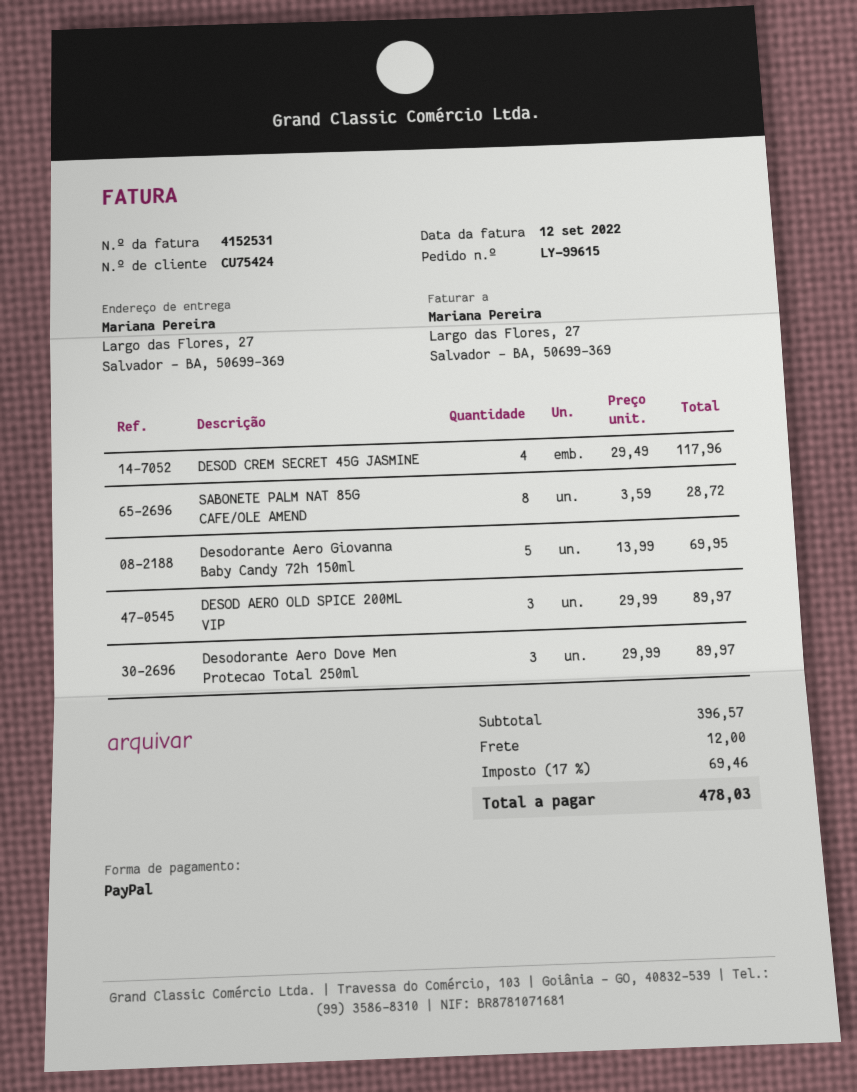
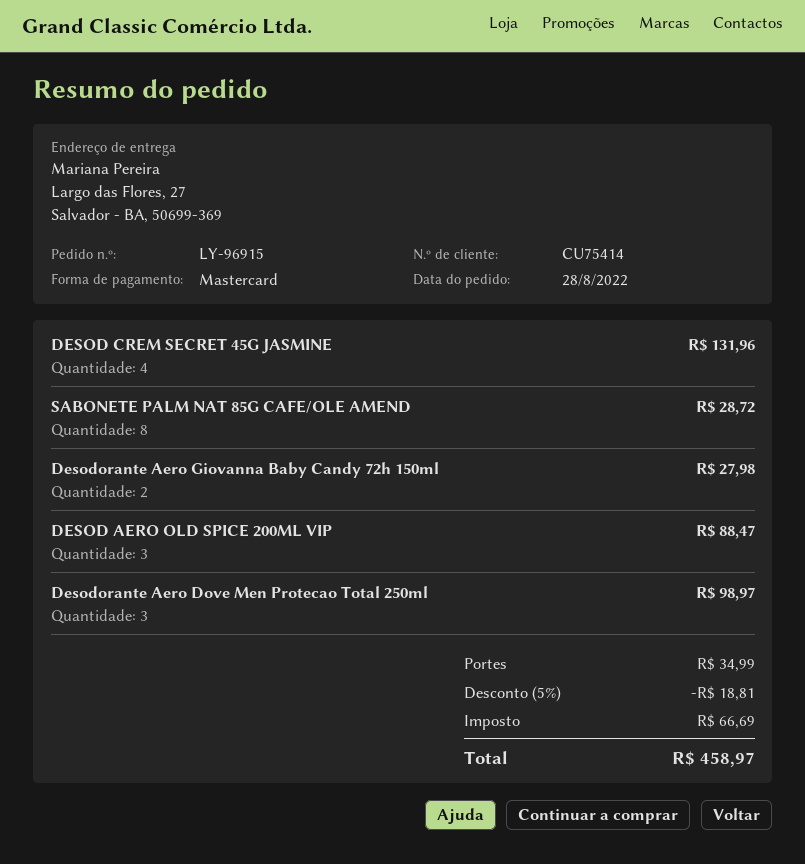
order number: LY-99615 -> LY-96915
customer number: CU75424 -> CU75414
payment method: PayPal -> Mastercard
DESOD CREM SECRET 45G JASMINE: 4 for 117.96 -> 4 for 131.96
Desodorante Aero Giovanna Baby Candy 72h 150ml: 5 for 69.95 -> 2 for 27.98
DESOD AERO OLD SPICE 200ML VIP: 3 for 89.97 -> 3 for 88.47
Desodorante Aero Dove Men Protecao Total 250ml: 3 for 89.97 -> 3 for 98.97
discount: none -> 5% = 18.81
shipping: 12.00 -> 34.99
tax: 69.46 -> 66.69
total: 478.03 -> 458.97

